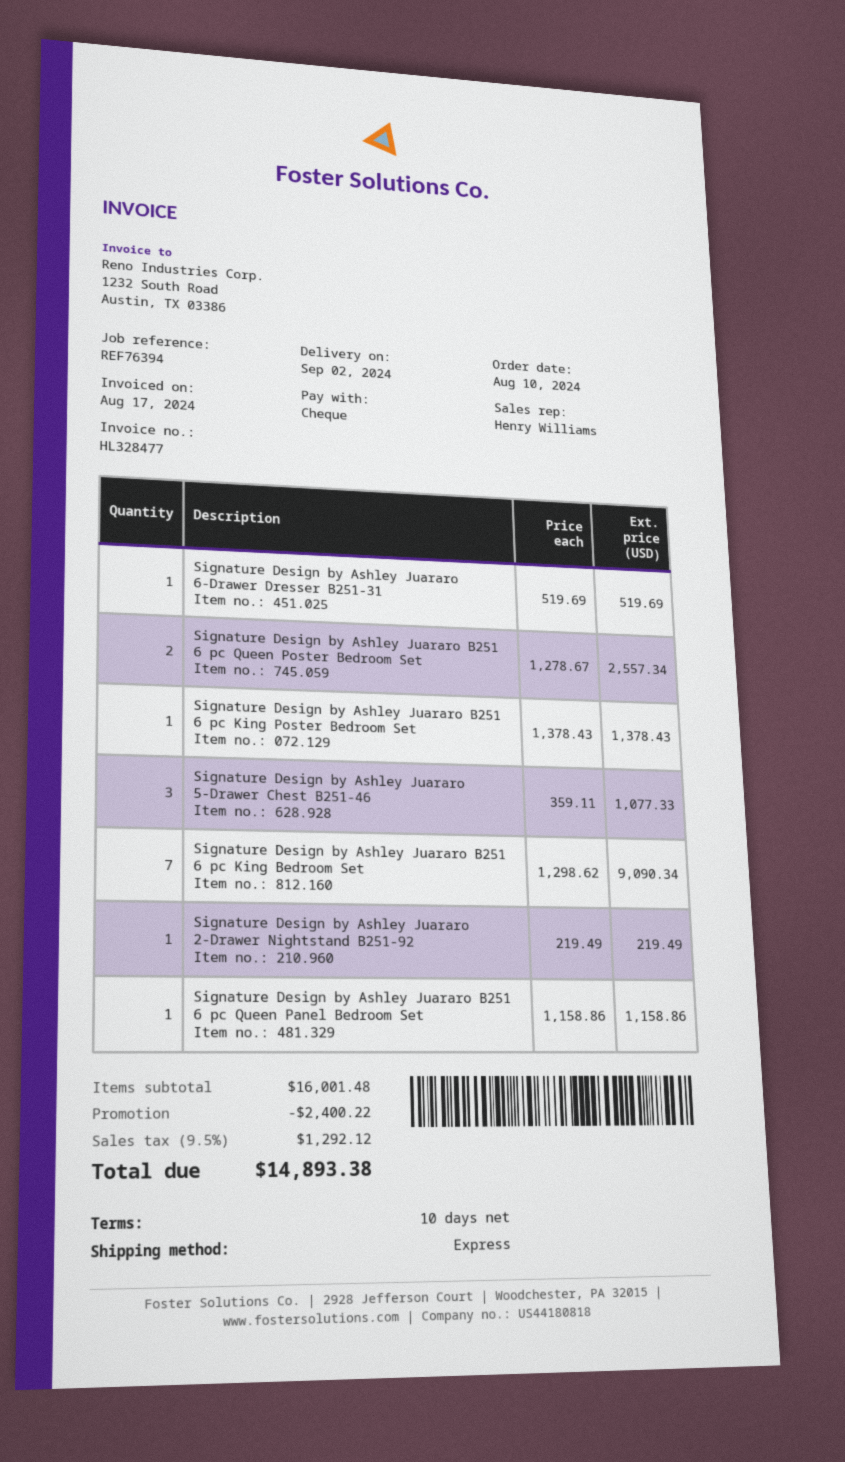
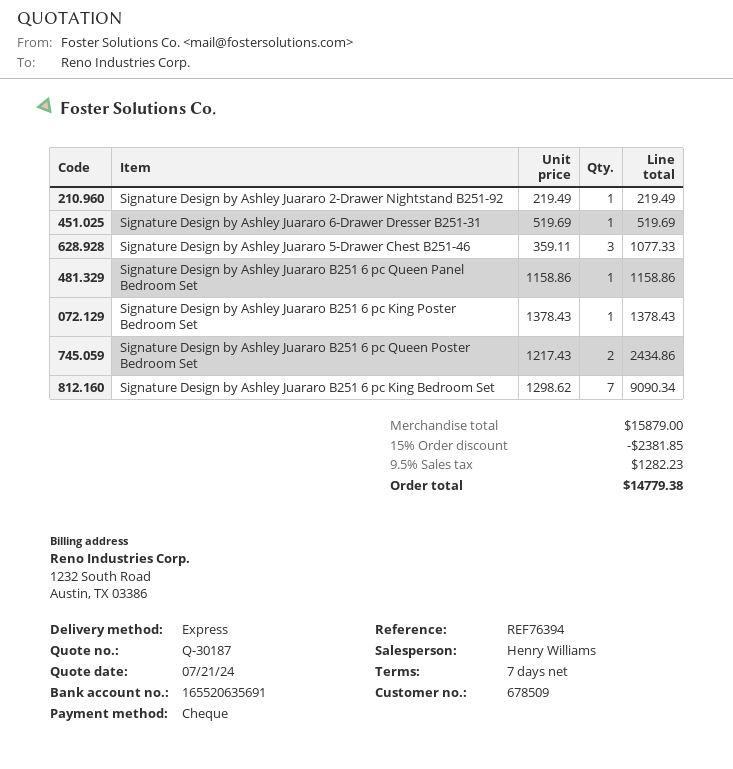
payment terms: 10 days -> 7 days
Signature Design by Ashley Juararo B251 6 pc Queen Poster Bedroom Set: 2 x 1278.67 = 2557.34 -> 2 x 1217.43 = 2434.86
subtotal: 16001.48 -> 15879.00
discount: 2400.22 -> 2381.85
tax: 9.5% = 1292.12 -> 9.5% = 1282.23
total: 14893.38 -> 14779.38

